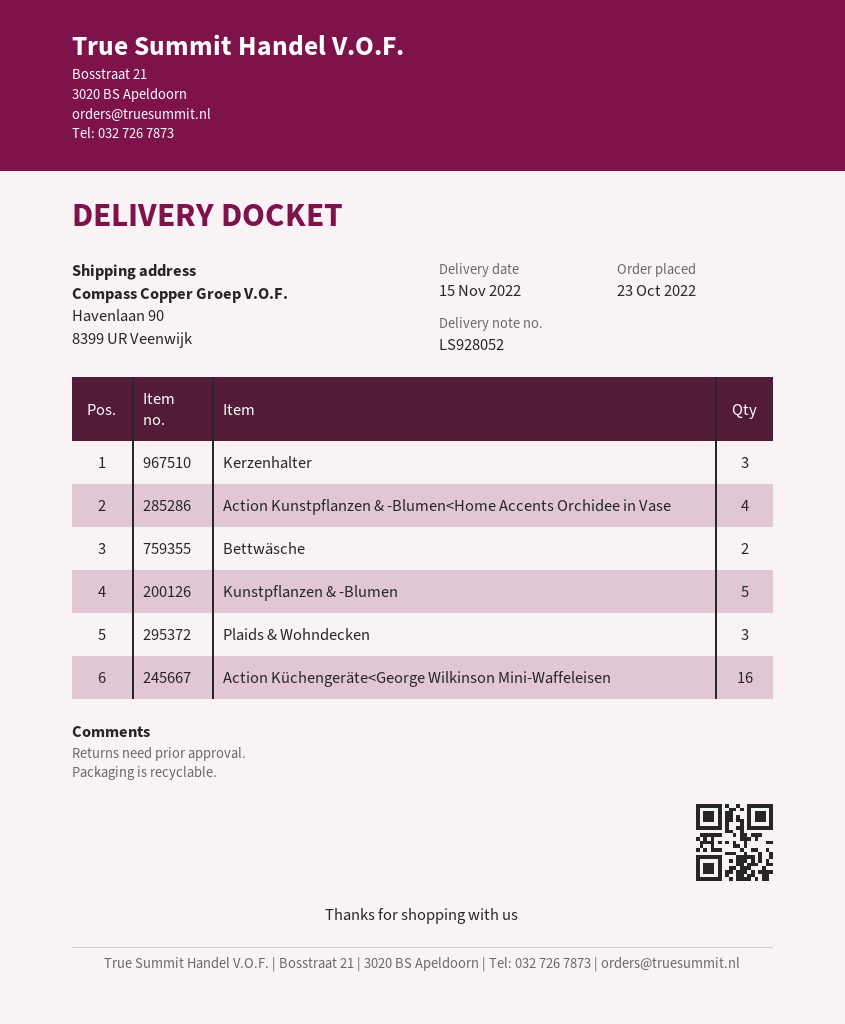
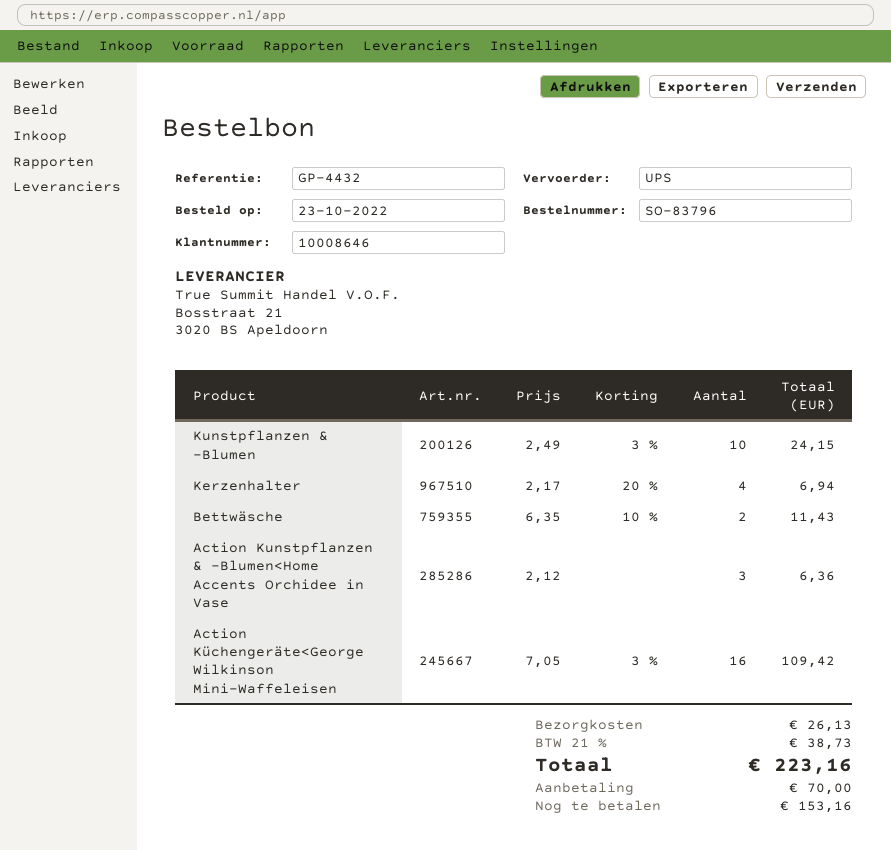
Kerzenhalter: 3 -> 4
Action Kunstpflanzen & -Blumen<Home Accents Orchidee in Vase: 4 -> 3
Kunstpflanzen & -Blumen: 5 -> 10
Plaids & Wohndecken: 3 -> none

